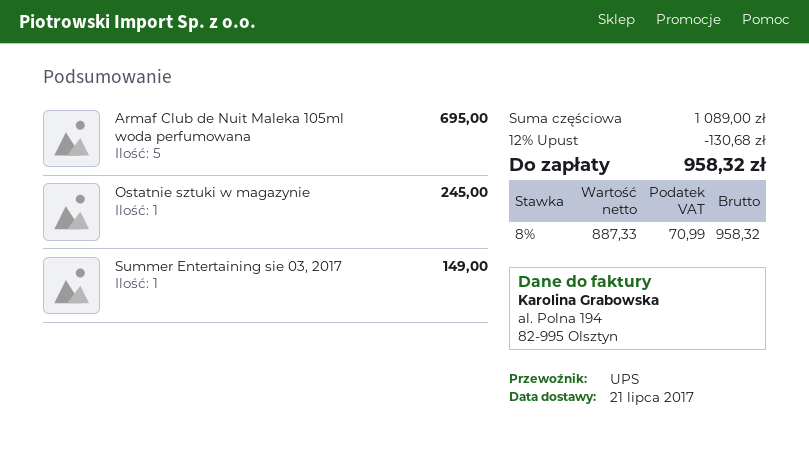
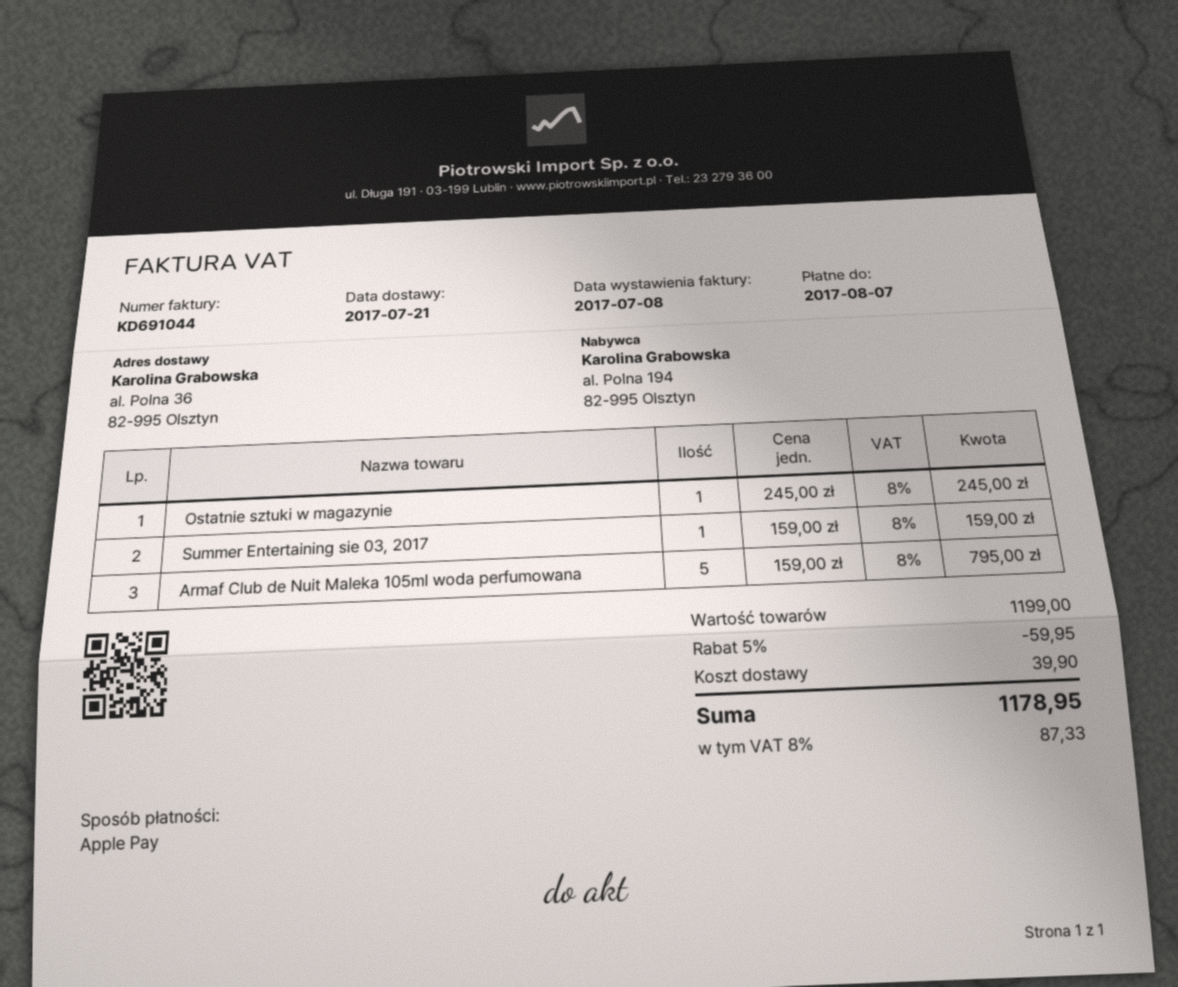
Armaf Club de Nuit Maleka 105ml woda perfumowana: 5 for 695.00 -> 5 for 795.00
Summer Entertaining sie 03, 2017: 1 for 149.00 -> 1 for 159.00
subtotal: 1089.00 -> 1199.00
discount: 12% = 130.68 -> 5% = 59.95
shipping: none -> 39.90
tax: 8% = 70.99 -> 8% = 87.33
total: 958.32 -> 1178.95

